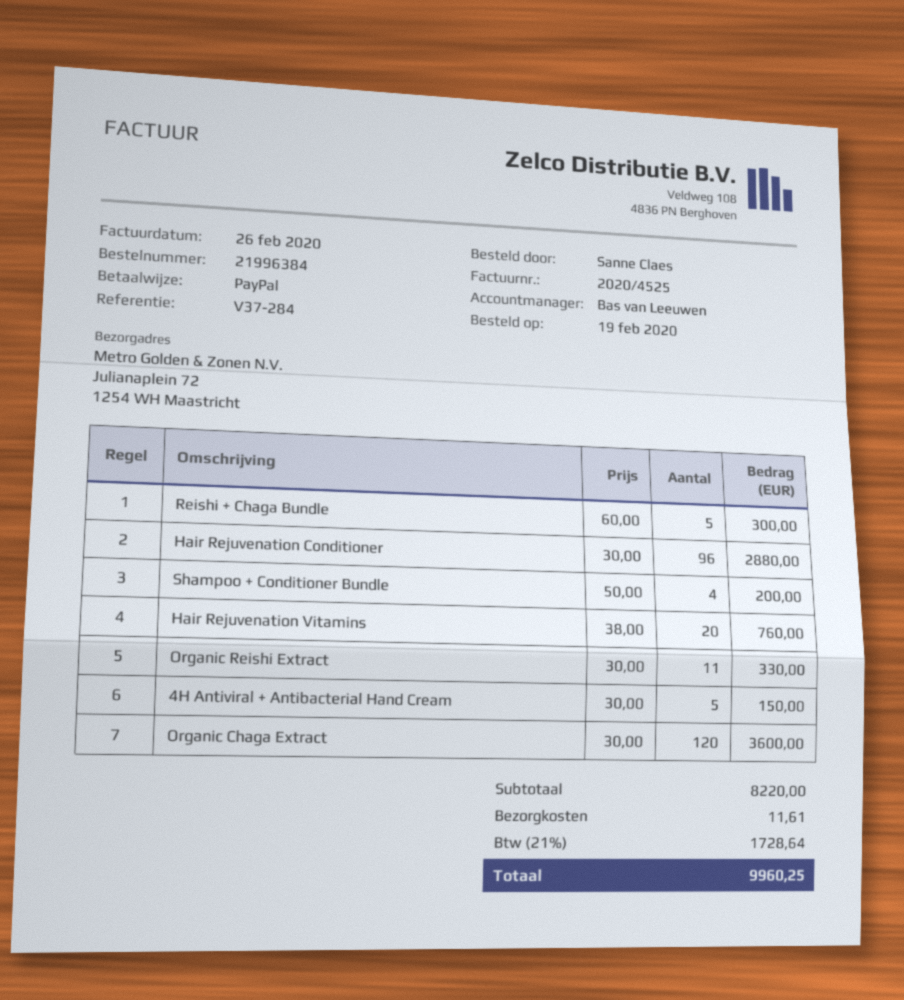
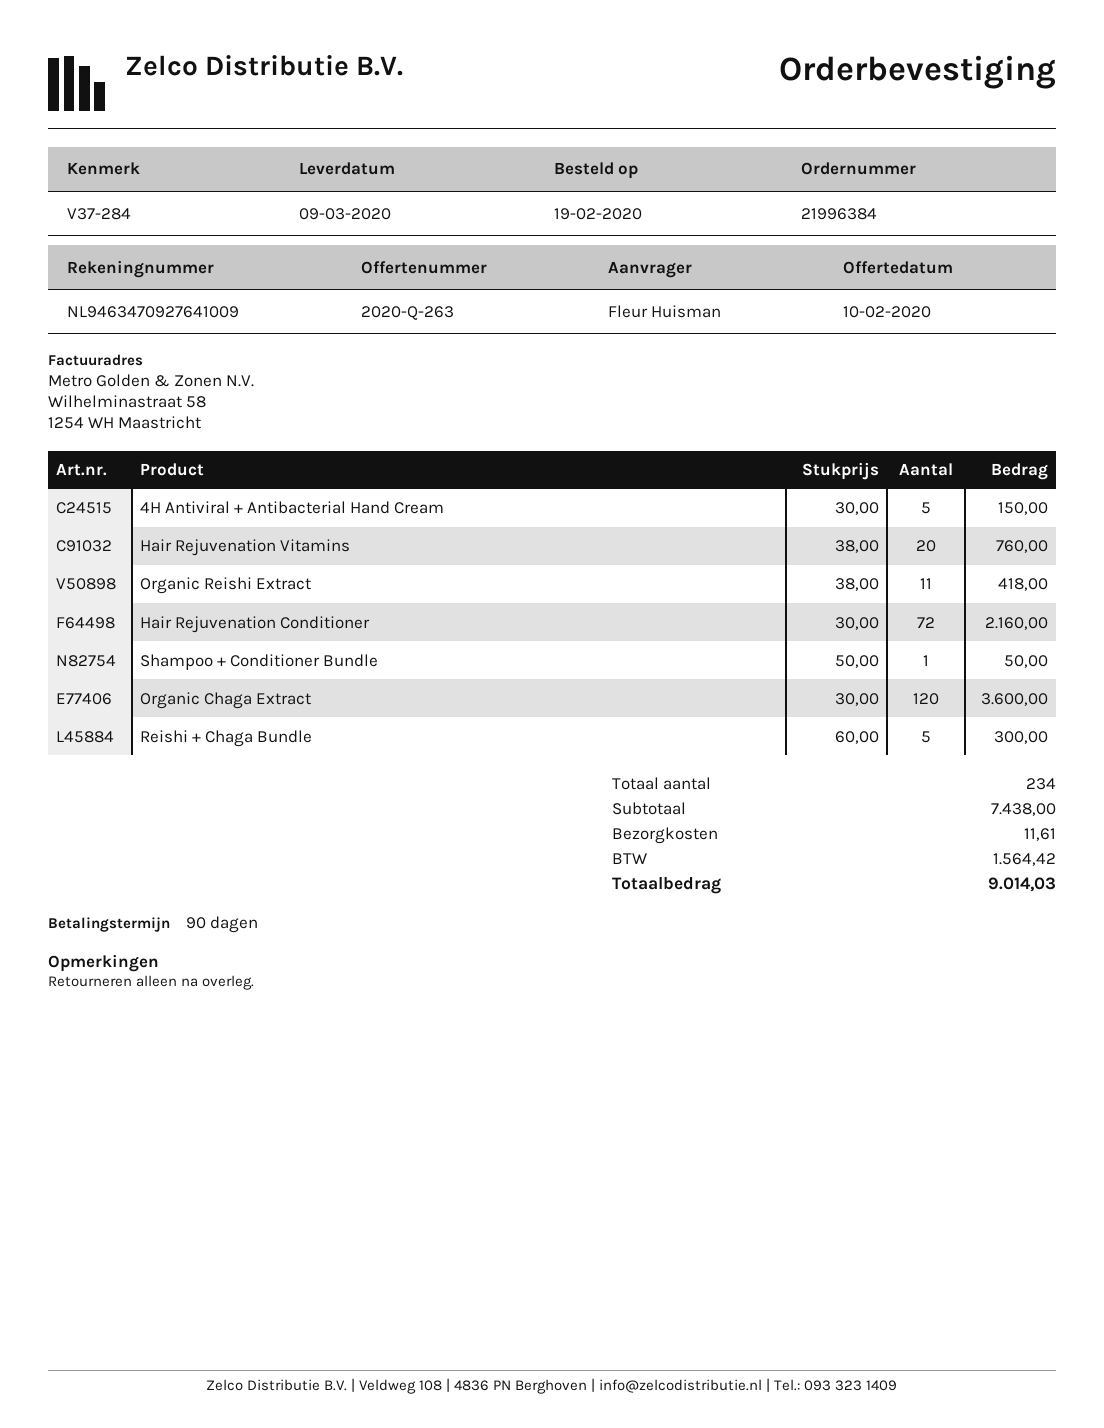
ordered by: Sanne Claes -> Fleur Huisman
Hair Rejuvenation Conditioner: 96 x 30.00 = 2880.00 -> 72 x 30.00 = 2160.00
Shampoo + Conditioner Bundle: 4 x 50.00 = 200.00 -> 1 x 50.00 = 50.00
Organic Reishi Extract: 11 x 30.00 = 330.00 -> 11 x 38.00 = 418.00
subtotal: 8220.00 -> 7438.00
tax: 1728.64 -> 1564.42
total: 9960.25 -> 9014.03

